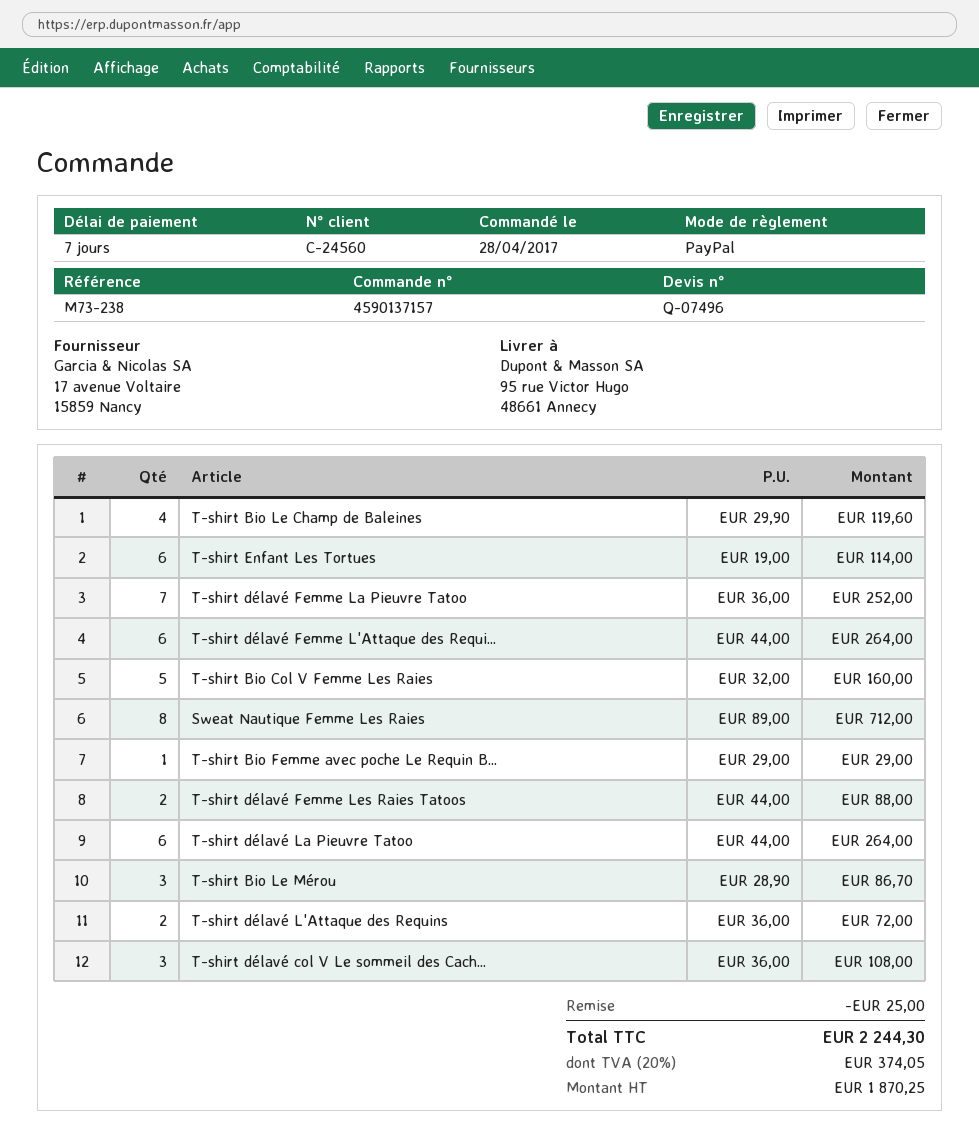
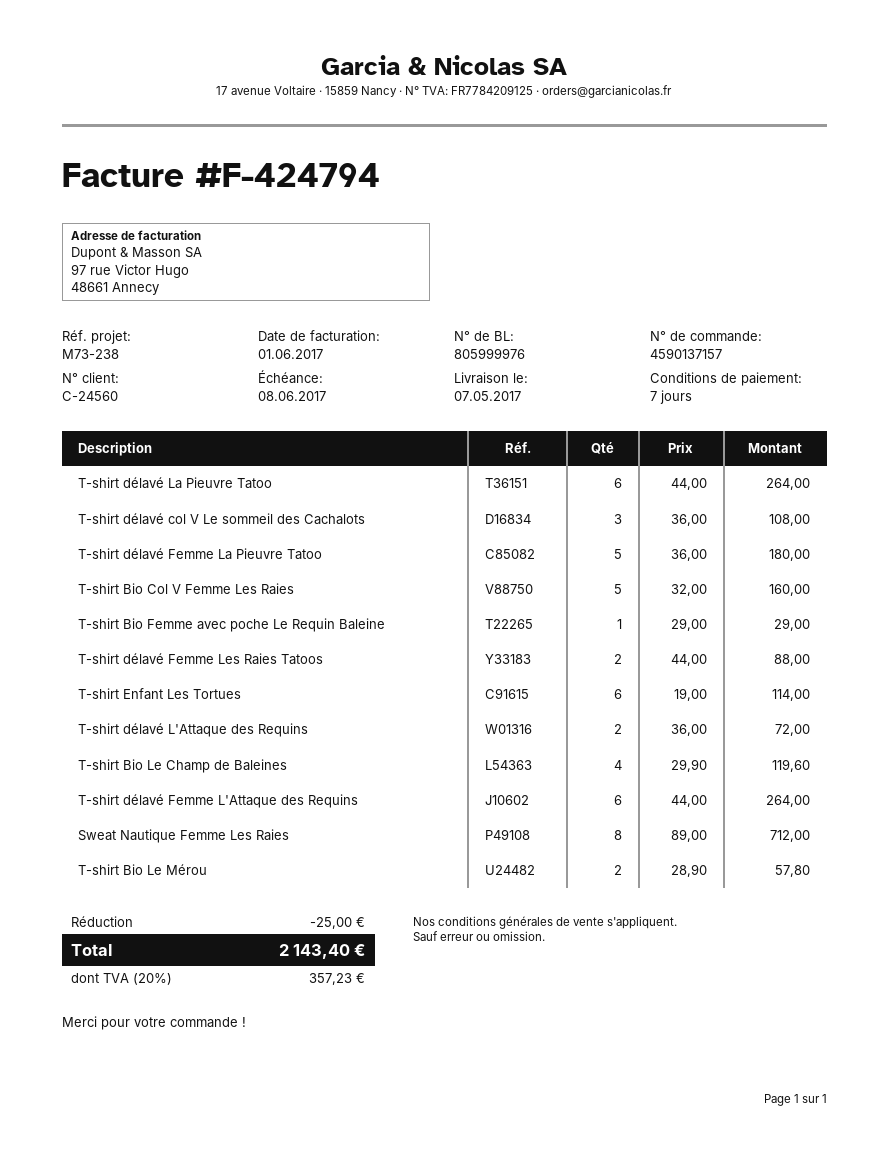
T-shirt délavé Femme La Pieuvre Tatoo: 7 x 36.00 = 252.00 -> 5 x 36.00 = 180.00
T-shirt Bio Le Mérou: 3 x 28.90 = 86.70 -> 2 x 28.90 = 57.80
tax: 20% = 374.05 -> 20% = 357.23
total: 2244.30 -> 2143.40

